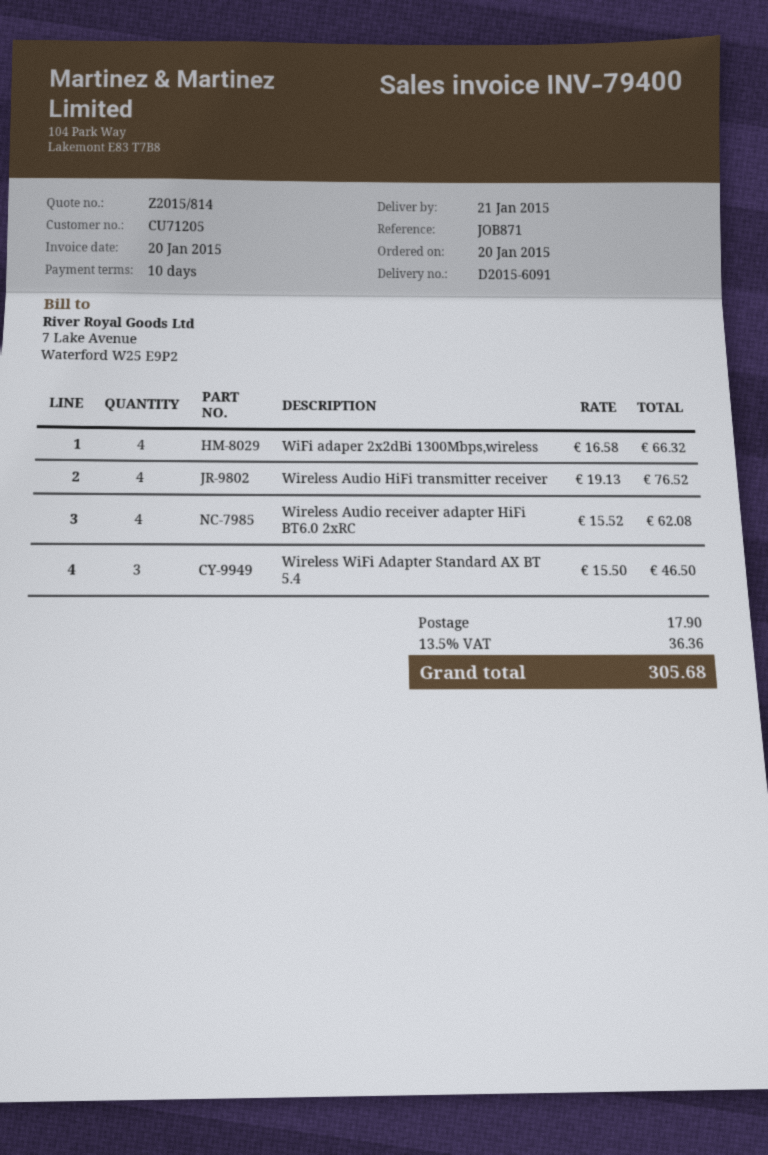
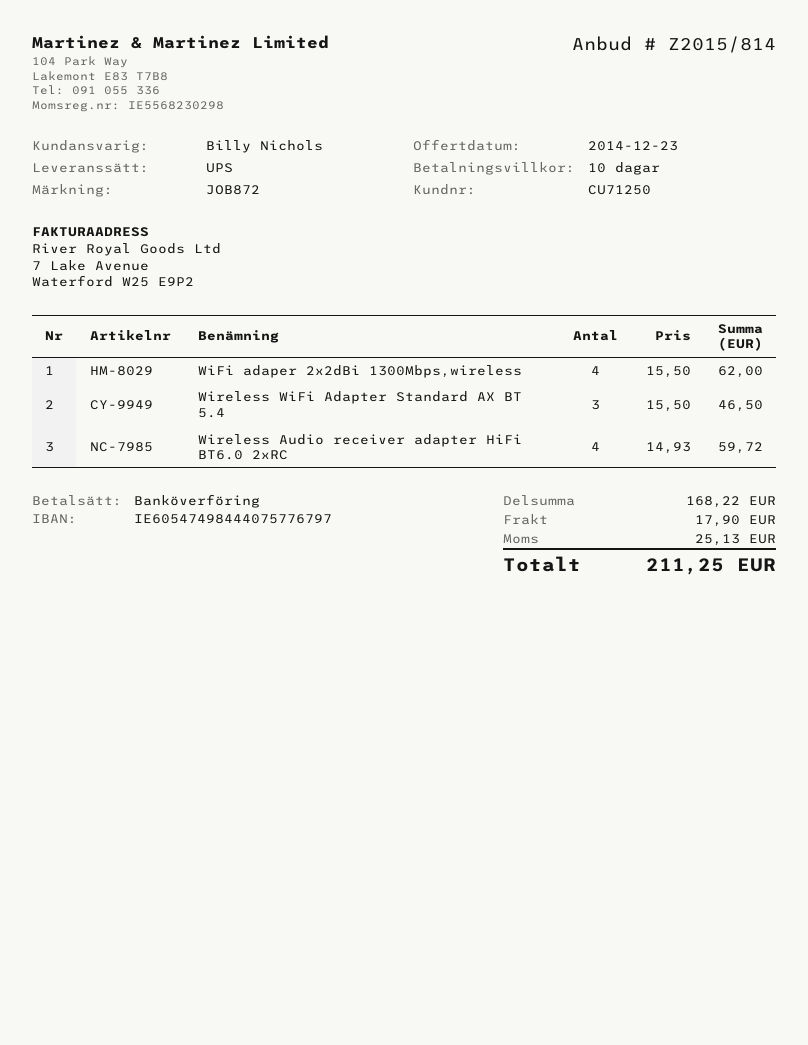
customer number: CU71205 -> CU71250
reference: JOB871 -> JOB872
WiFi adaper 2x2dBi 1300Mbps,wireless: 4 x 16.58 = 66.32 -> 4 x 15.50 = 62.00
Wireless Audio HiFi transmitter receiver: 4 x 19.13 = 76.52 -> none
Wireless Audio receiver adapter HiFi BT6.0 2xRC: 4 x 15.52 = 62.08 -> 4 x 14.93 = 59.72
tax: 36.36 -> 25.13
total: 305.68 -> 211.25

